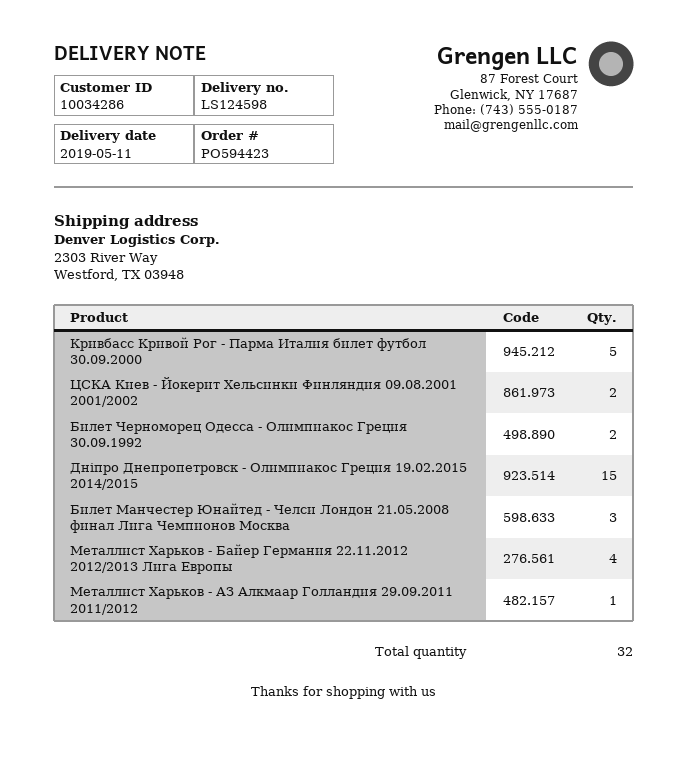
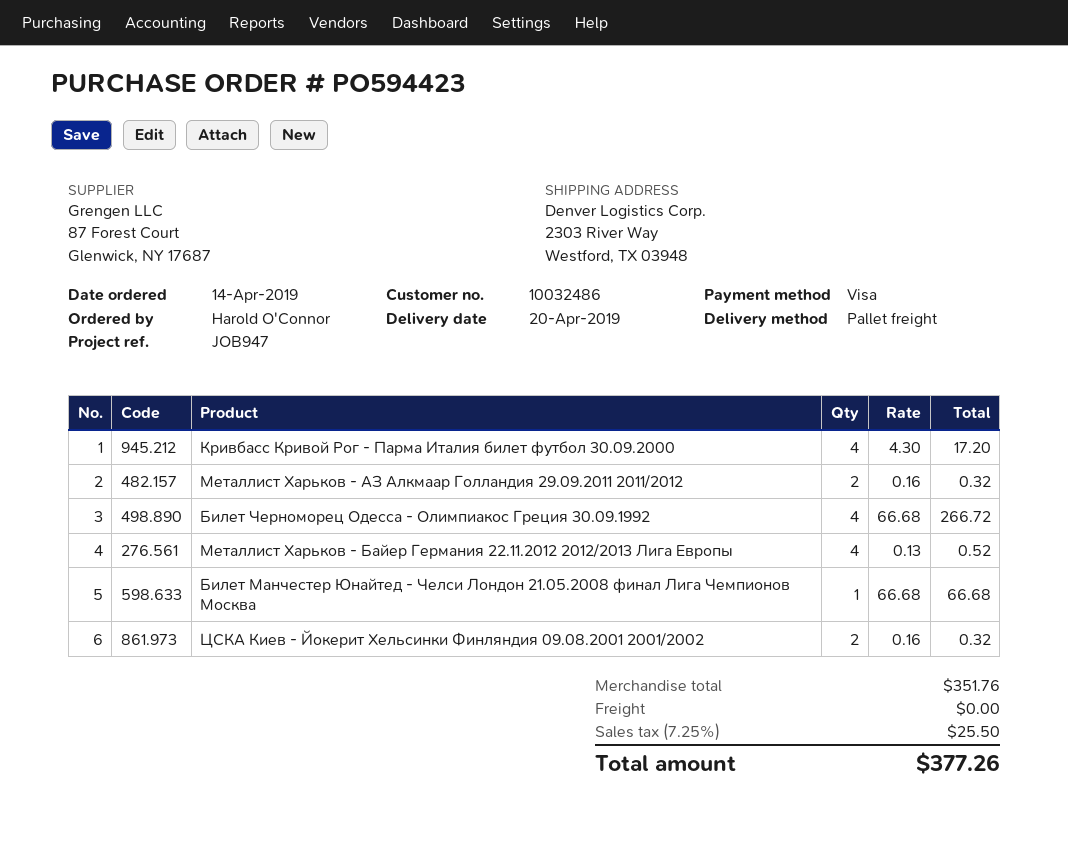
delivery date: 2019-05-11 -> 2019-04-20
customer number: 10034286 -> 10032486
Кривбасс Кривой Рог - Парма Италия билет футбол 30.09.2000: 5 -> 4
Билет Черноморец Одесса - Олимпиакос Греция 30.09.1992: 2 -> 4
Дніпро Днепропетровск - Олимпиакос Греция 19.02.2015 2014/2015: 15 -> none
Билет Манчестер Юнайтед - Челси Лондон 21.05.2008 финал Лига Чемпионов Москва: 3 -> 1
Металлист Харьков - АЗ Алкмаар Голландия 29.09.2011 2011/2012: 1 -> 2

